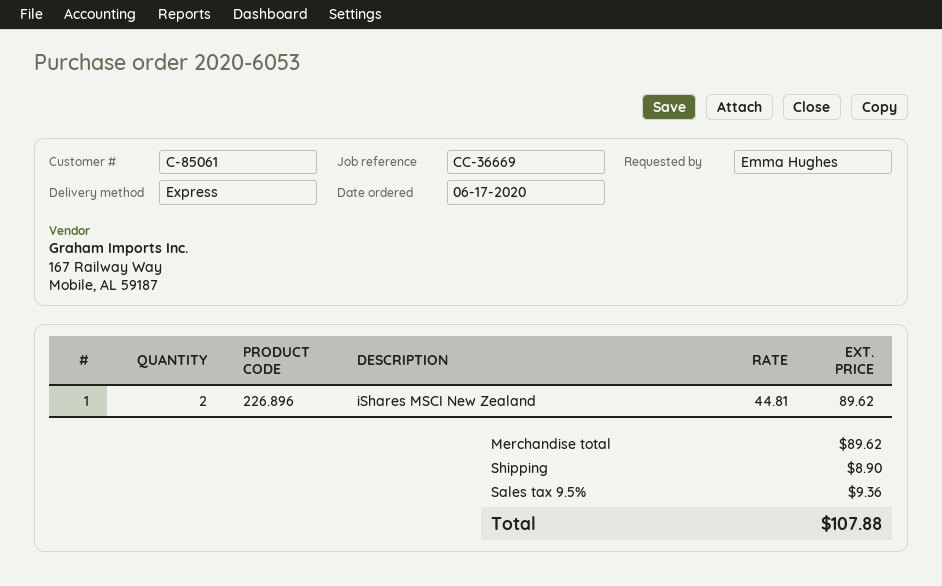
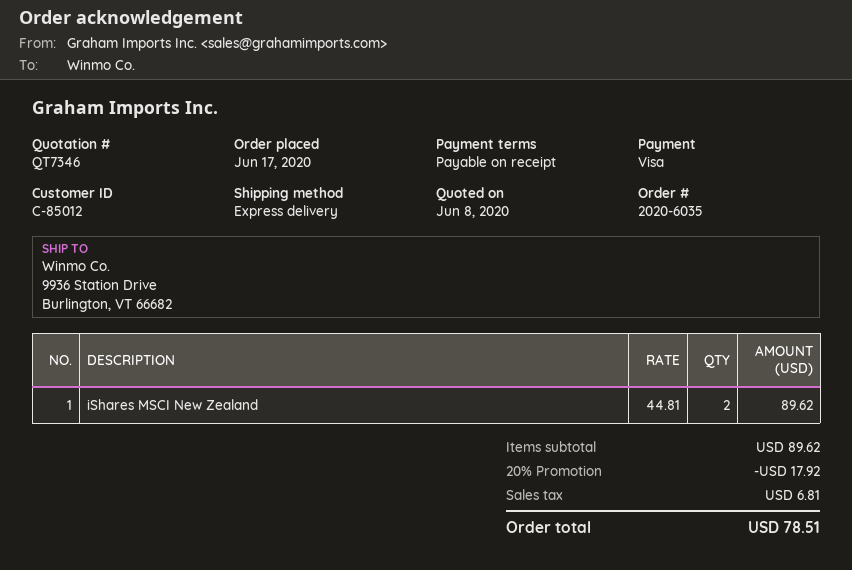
order number: 2020-6053 -> 2020-6035
customer number: C-85061 -> C-85012
discount: none -> 20% = 17.92
shipping: 8.90 -> none
tax: 9.36 -> 6.81
total: 107.88 -> 78.51

